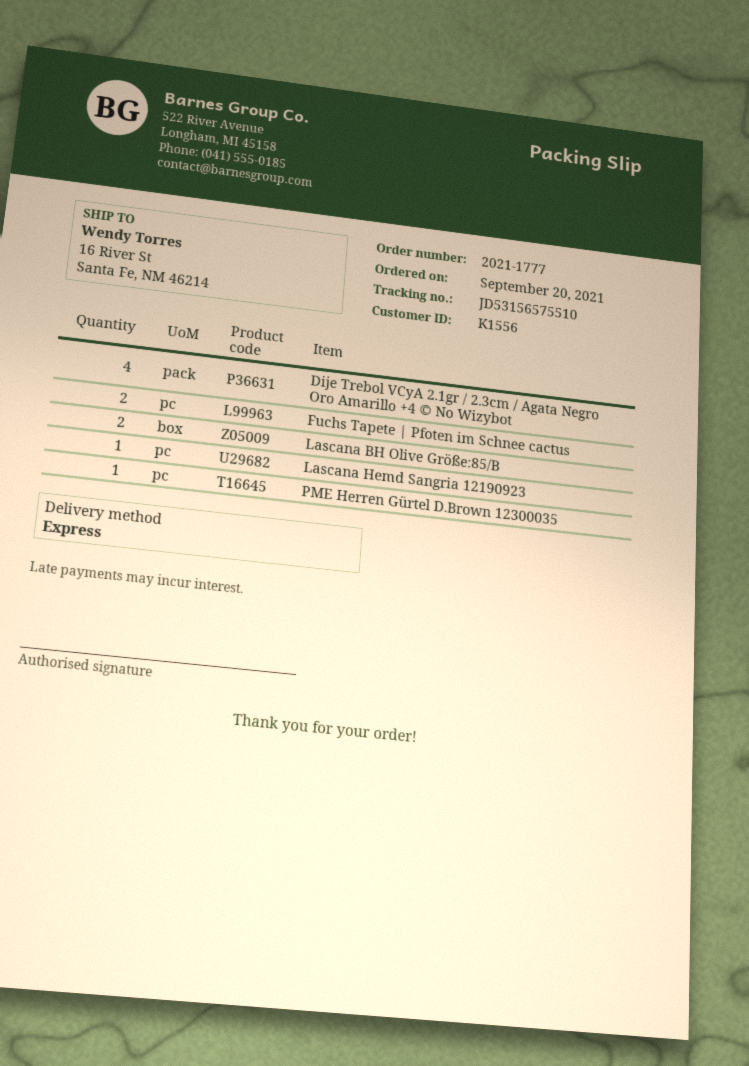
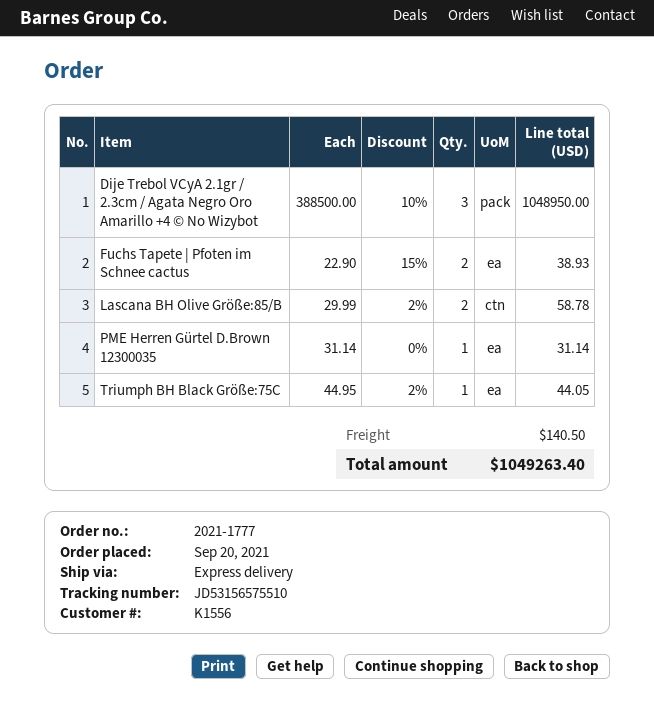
Dije Trebol VCyA 2.1gr / 2.3cm / Agata Negro Oro Amarillo +4 © No Wizybot: 4 -> 3
Lascana Hemd Sangria 12190923: 1 -> none
Triumph BH Black Größe:75C: none -> 1

